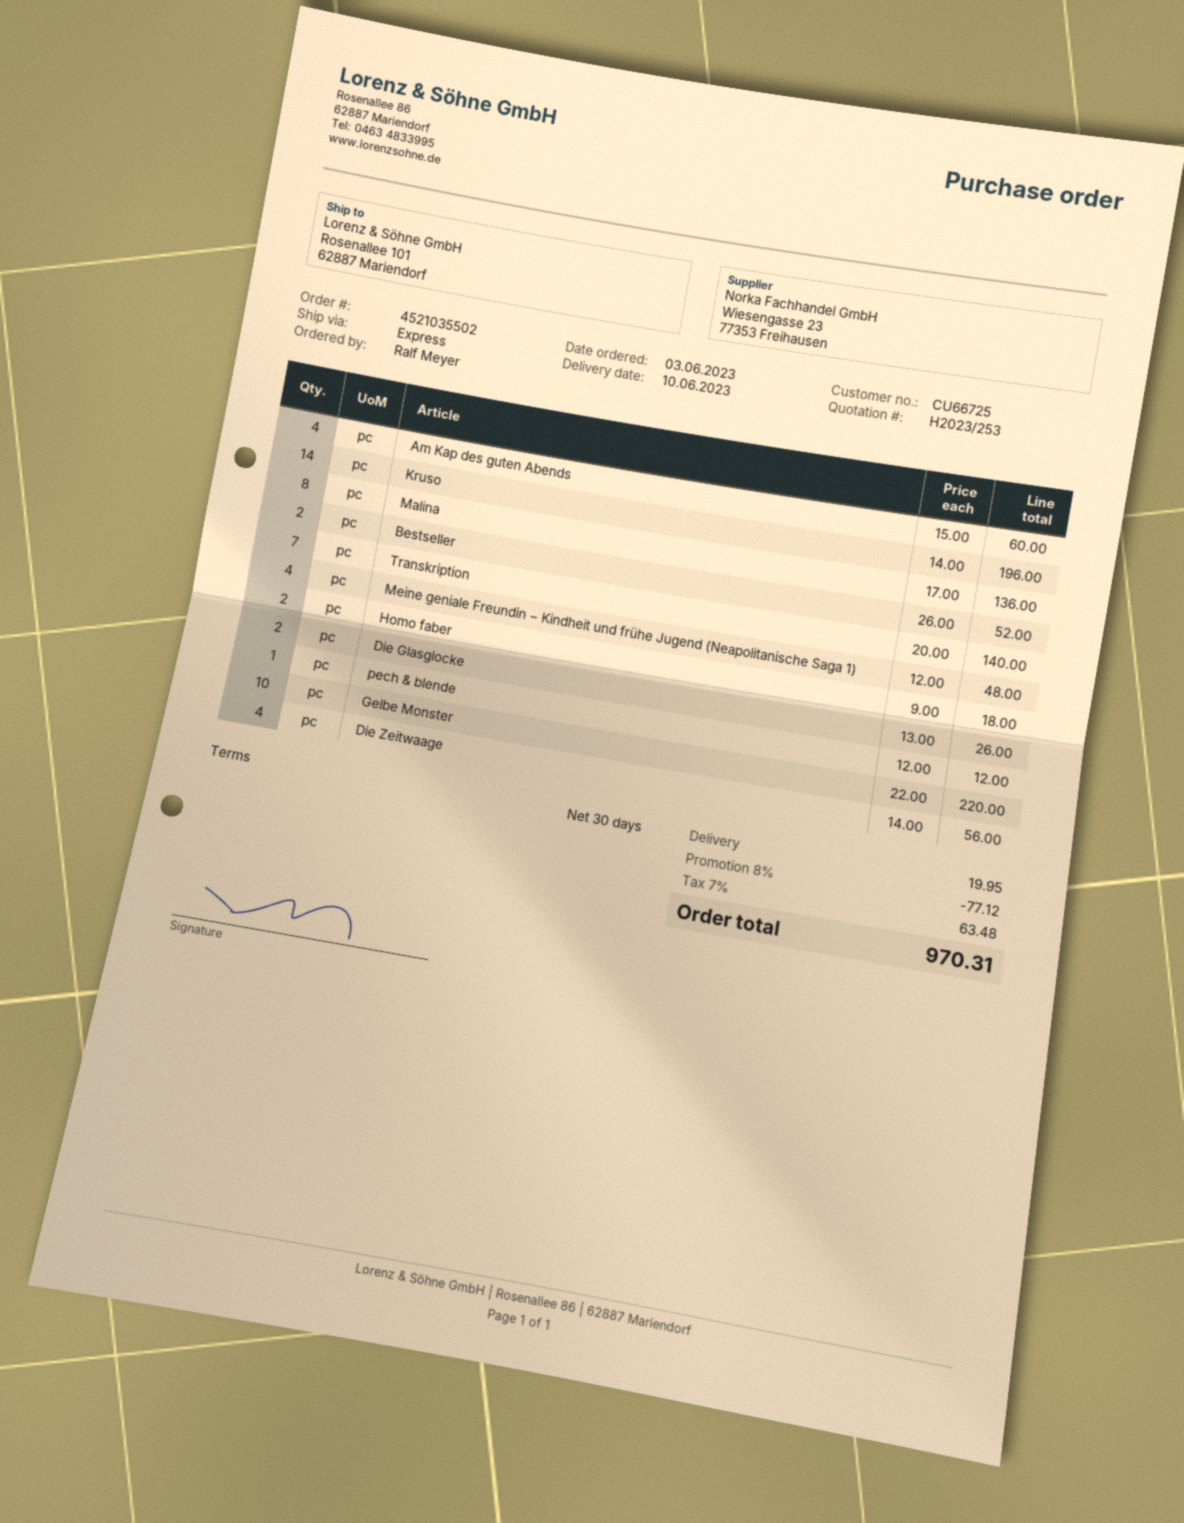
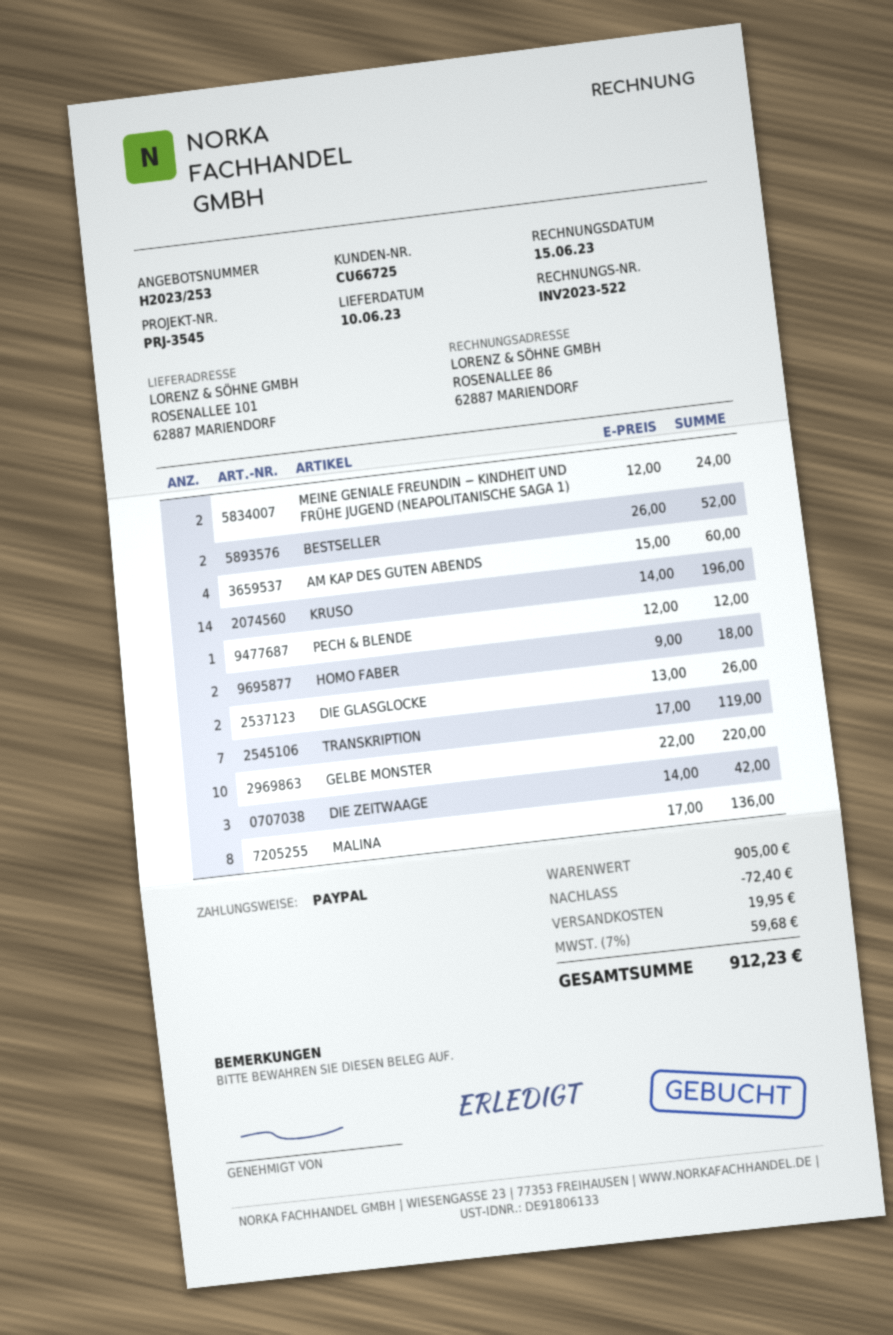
Transkription: 7 x 20.00 = 140.00 -> 7 x 17.00 = 119.00
Meine geniale Freundin − Kindheit und frühe Jugend (Neapolitanische Saga 1): 4 x 12.00 = 48.00 -> 2 x 12.00 = 24.00
Die Zeitwaage: 4 x 14.00 = 56.00 -> 3 x 14.00 = 42.00
discount: 77.12 -> 72.40
tax: 7% = 63.48 -> 7% = 59.68
total: 970.31 -> 912.23

